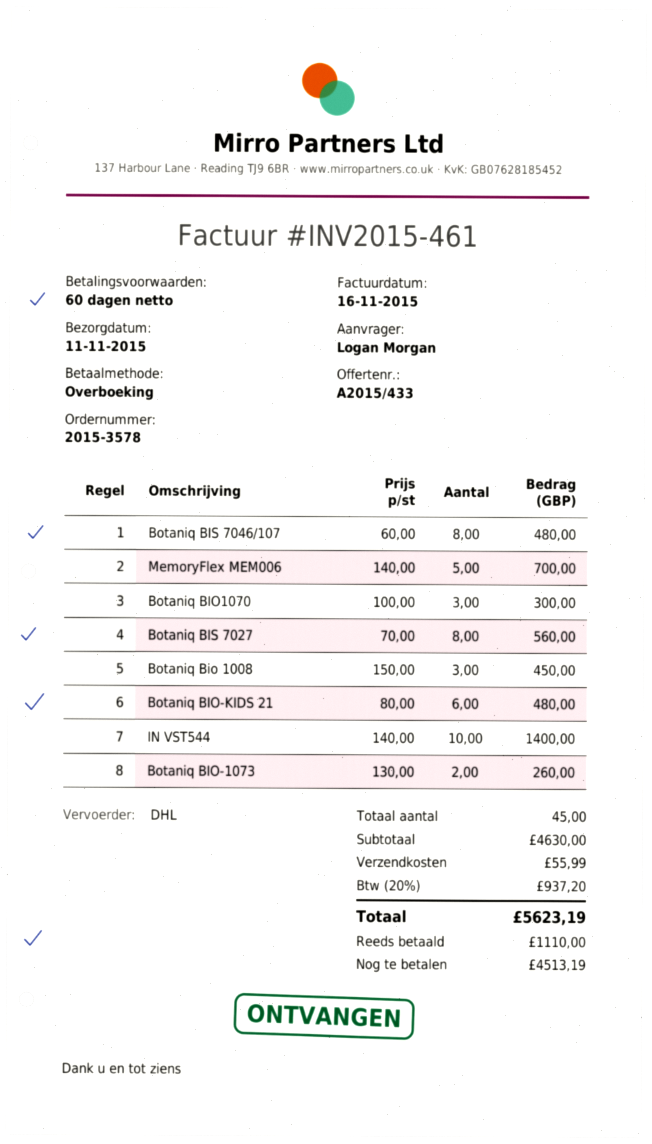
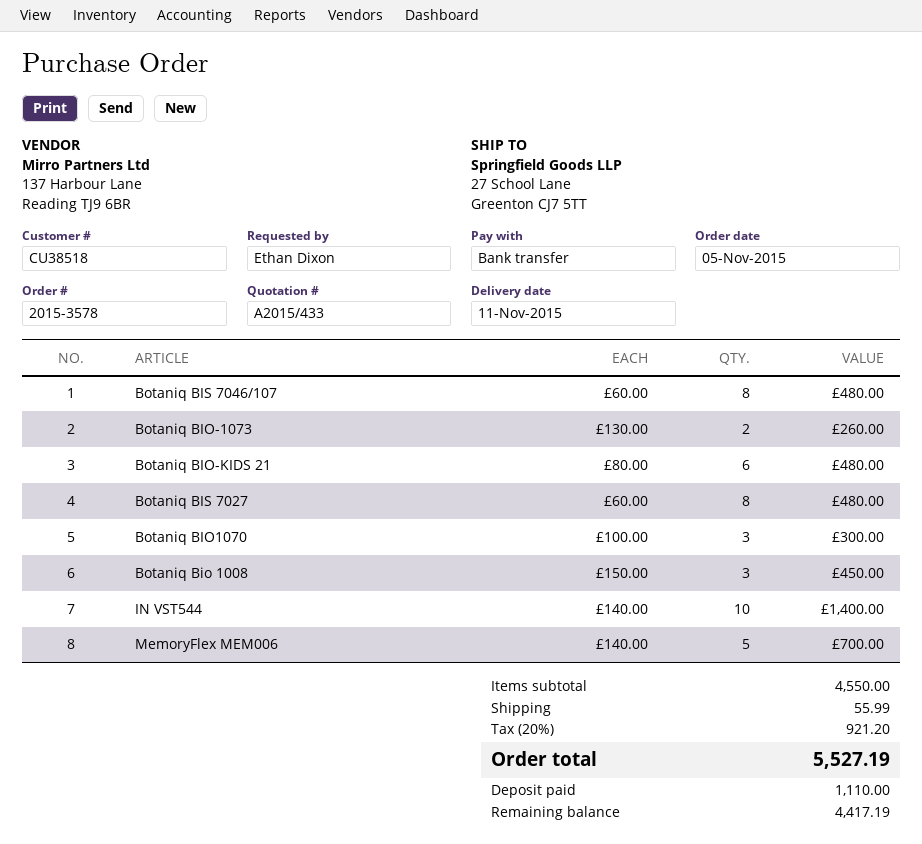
ordered by: Logan Morgan -> Ethan Dixon
Botaniq BIS 7027: 8 x 70.00 = 560.00 -> 8 x 60.00 = 480.00
subtotal: 4630.00 -> 4550.00
tax: 20% = 937.20 -> 20% = 921.20
total: 5623.19 -> 5527.19
balance: 4513.19 -> 4417.19

